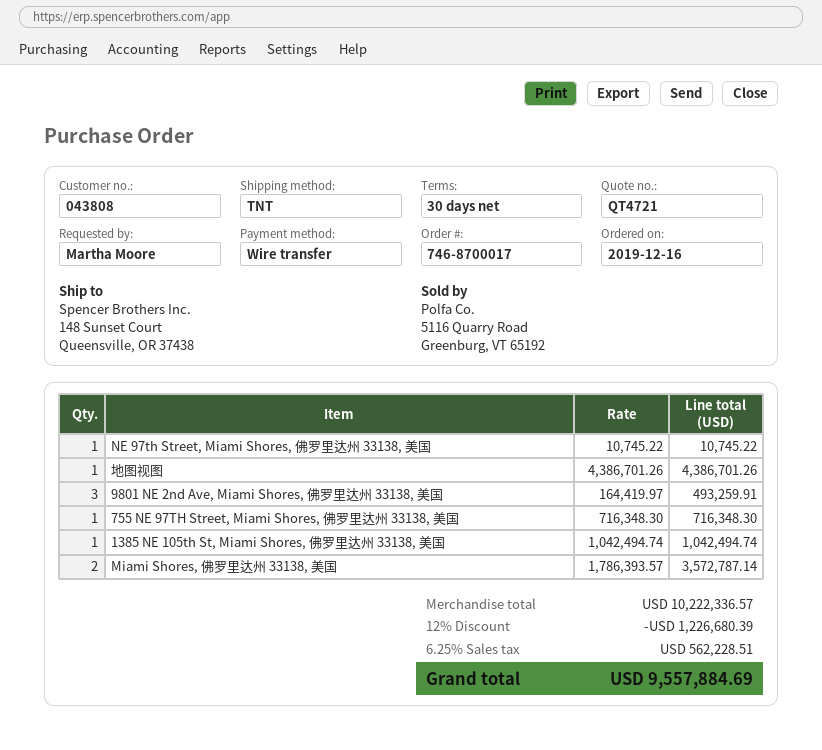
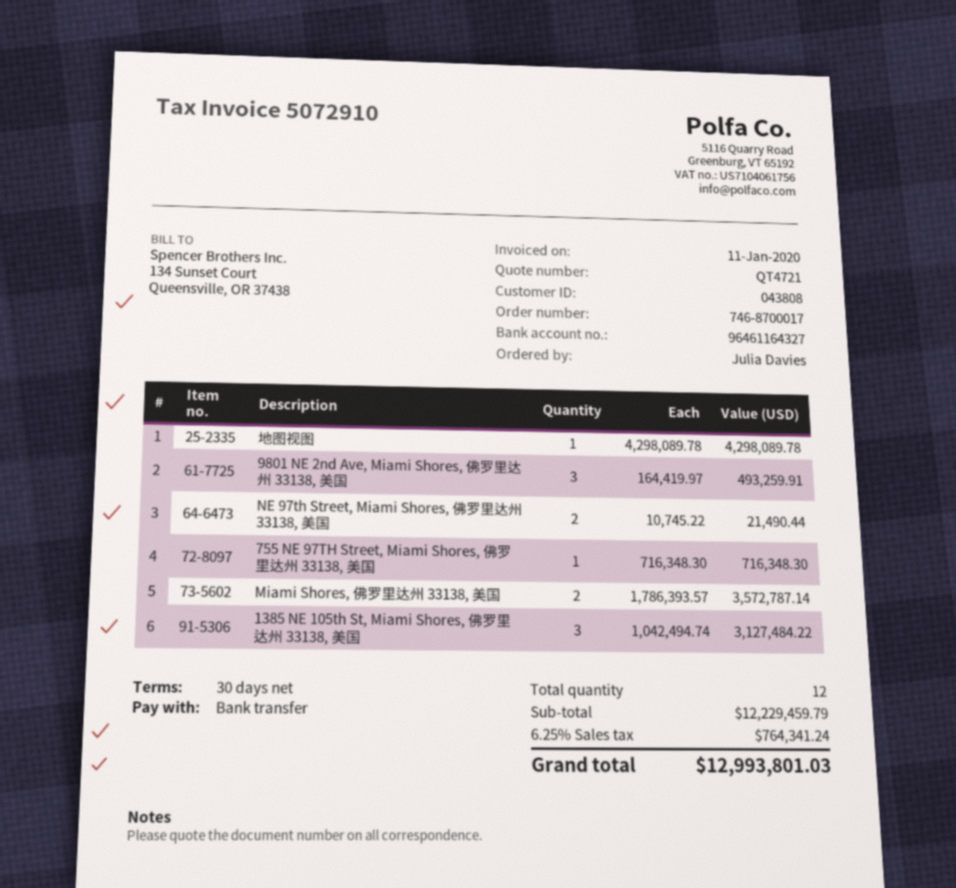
ordered by: Martha Moore -> Julia Davies
NE 97th Street, Miami Shores, 佛罗里达州 33138, 美国: 1 x 10745.22 = 10745.22 -> 2 x 10745.22 = 21490.44
地图视图: 1 x 4386701.26 = 4386701.26 -> 1 x 4298089.78 = 4298089.78
1385 NE 105th St, Miami Shores, 佛罗里达州 33138, 美国: 1 x 1042494.74 = 1042494.74 -> 3 x 1042494.74 = 3127484.22
subtotal: 10222336.57 -> 12229459.79
discount: 12% = 1226680.39 -> none
tax: 6.25% = 562228.51 -> 6.25% = 764341.24
total: 9557884.69 -> 12993801.03

